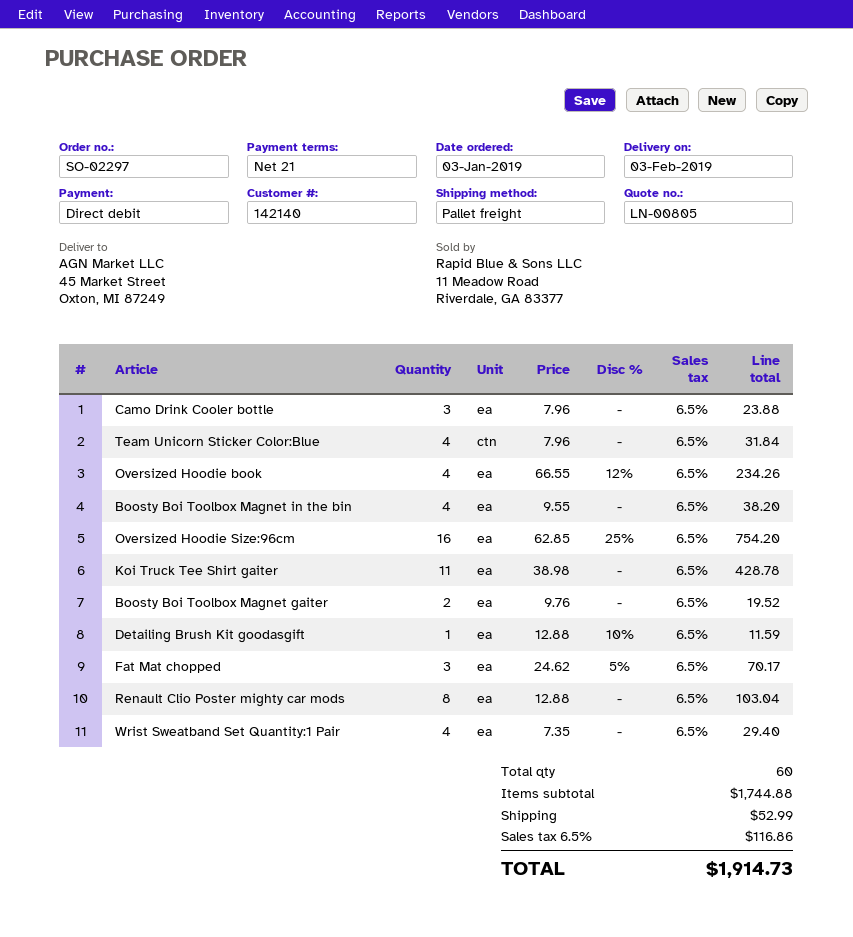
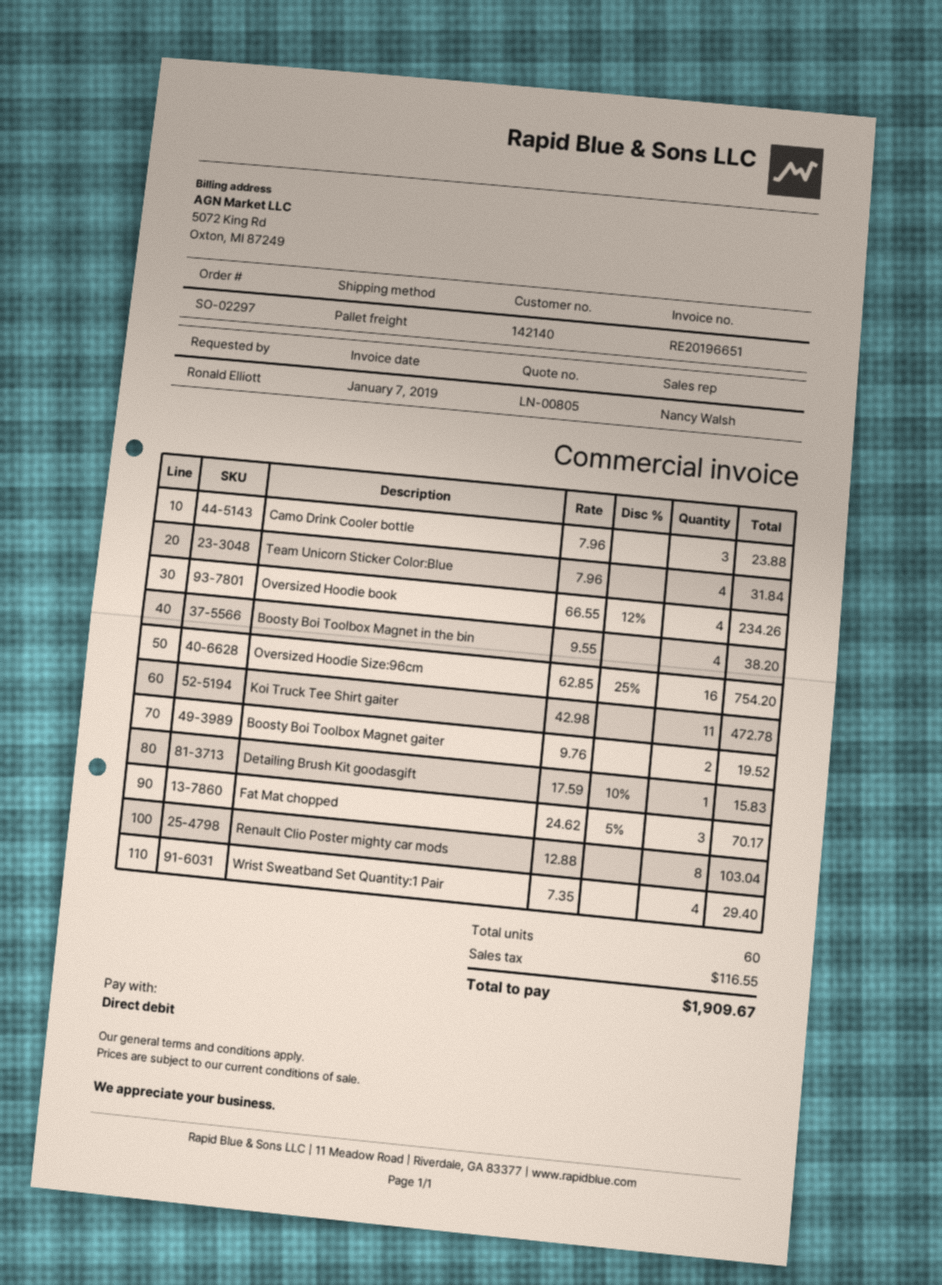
Koi Truck Tee Shirt gaiter: 11 x 38.98 = 428.78 -> 11 x 42.98 = 472.78
Detailing Brush Kit goodasgift: 1 x 12.88 - 10% = 11.59 -> 1 x 17.59 - 10% = 15.83
shipping: 52.99 -> none
tax: 116.86 -> 116.55
total: 1914.73 -> 1909.67

